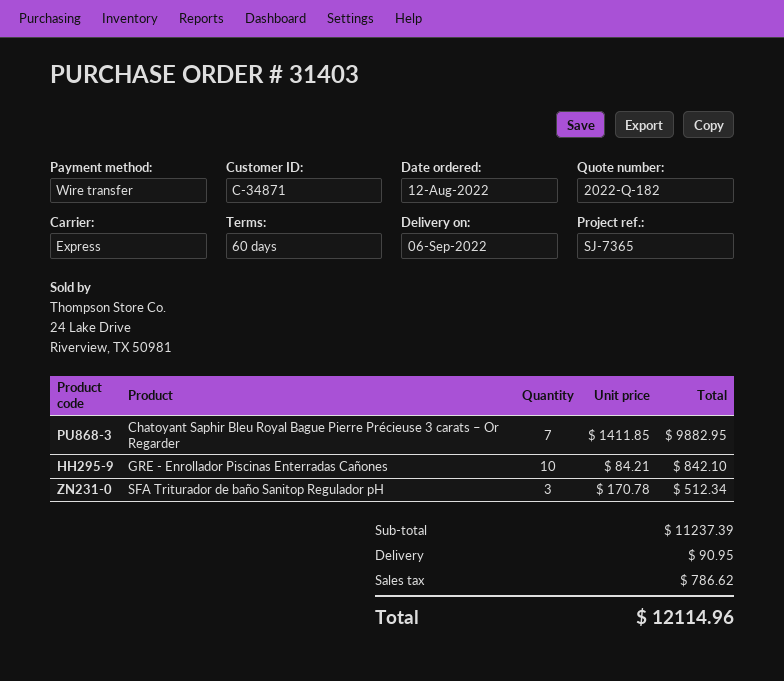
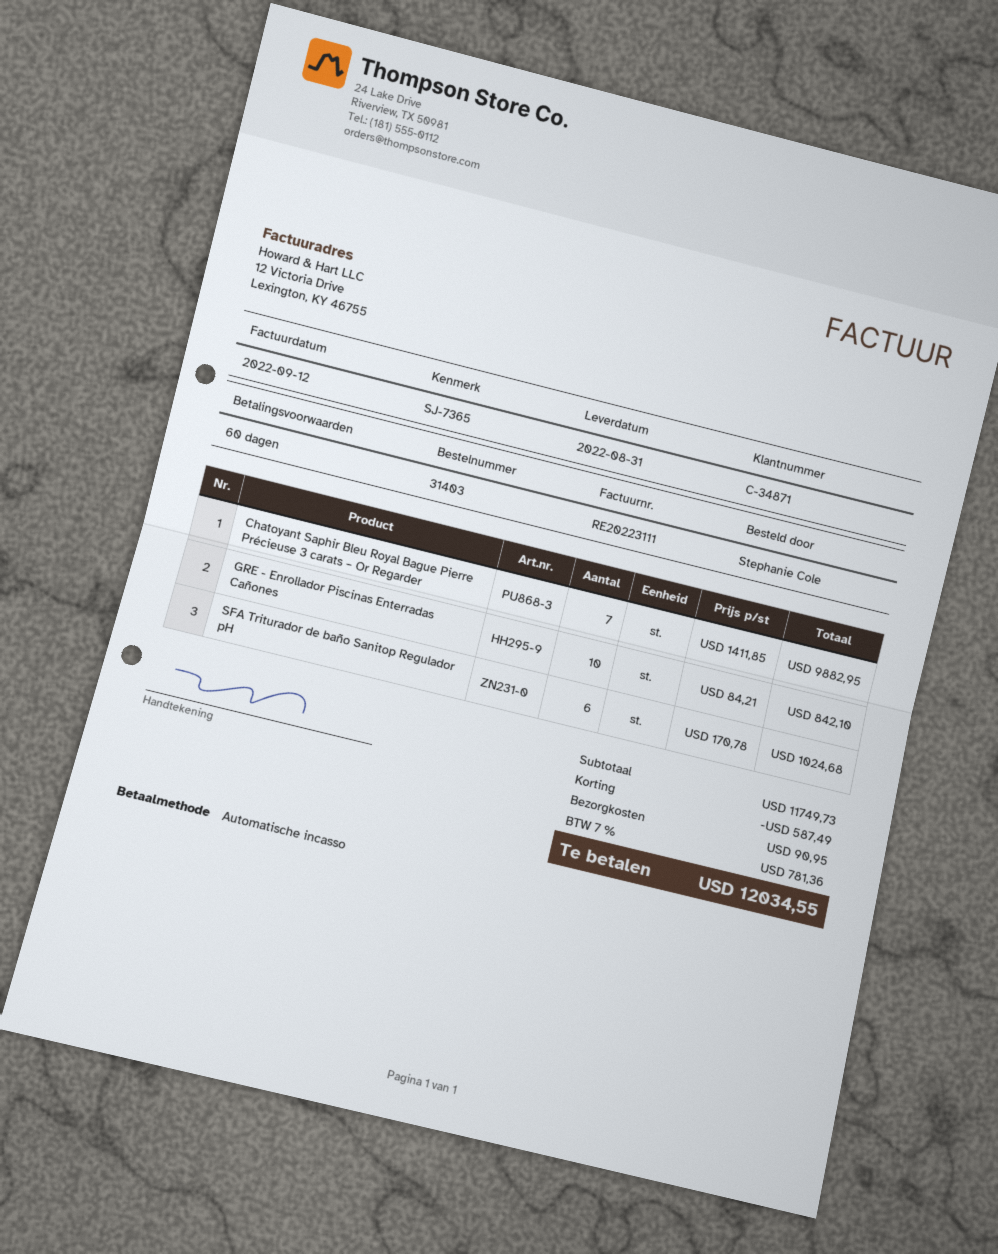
delivery date: 2022-09-06 -> 2022-08-31
payment method: bank transfer -> direct debit
SFA Triturador de baño Sanitop Regulador pH: 3 x 170.78 = 512.34 -> 6 x 170.78 = 1024.68
subtotal: 11237.39 -> 11749.73
discount: none -> 587.49
tax: 786.62 -> 781.36
total: 12114.96 -> 12034.55

